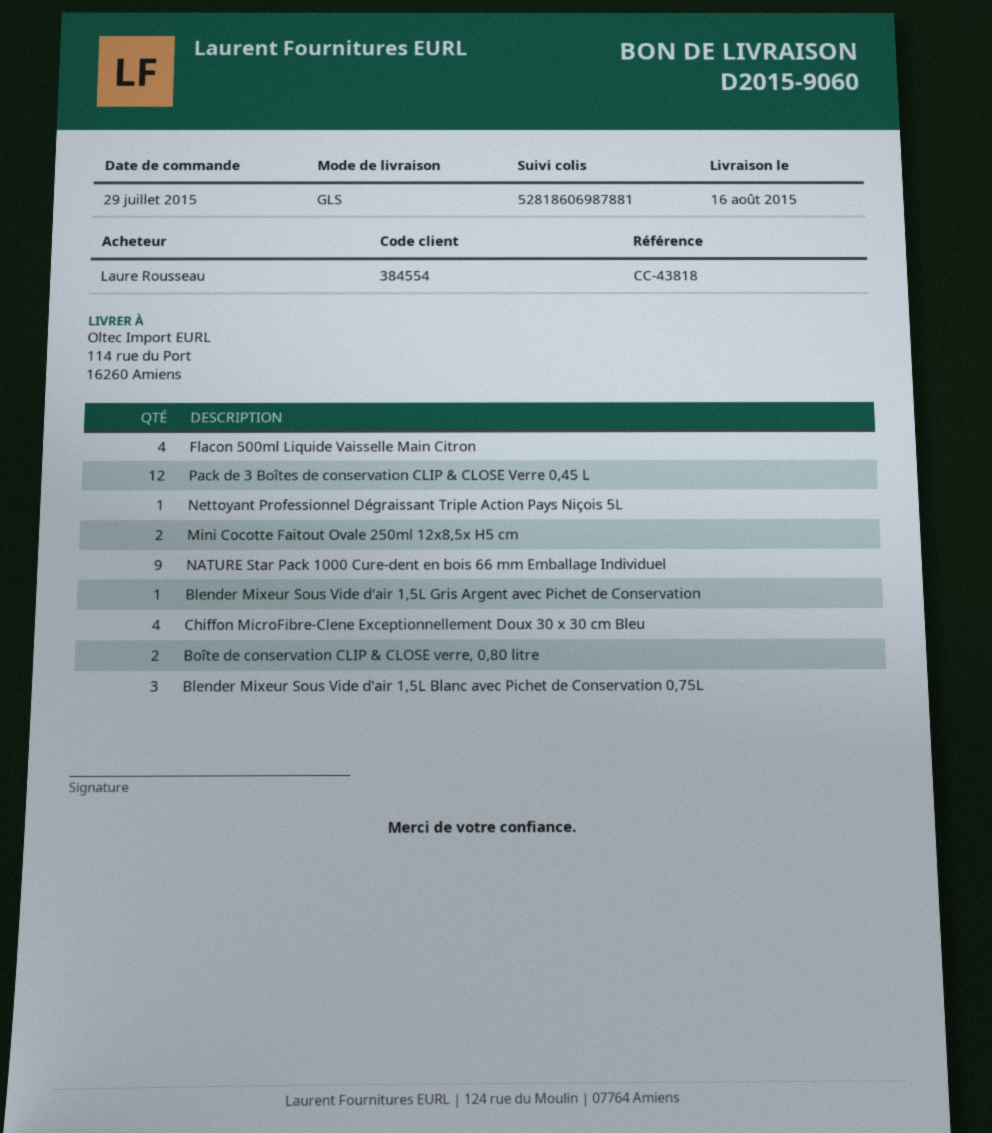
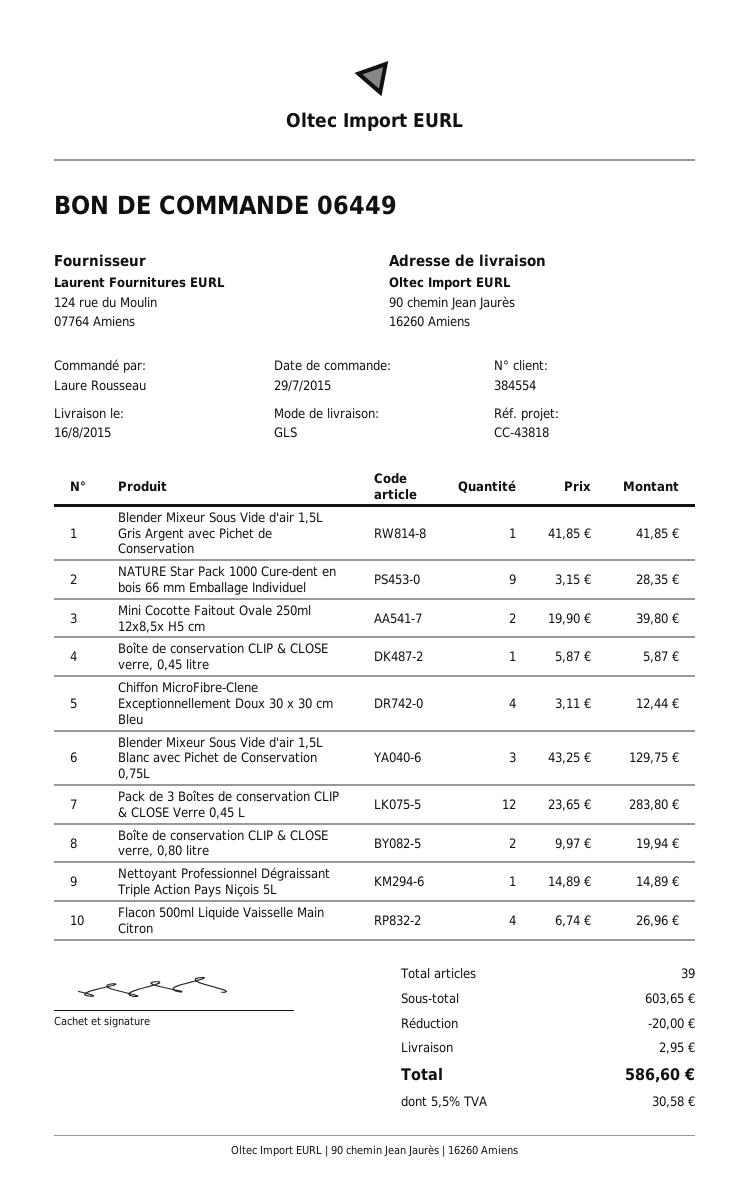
ship to: 114 rue du Port, 16260 Amiens -> 90 chemin Jean Jaurès, 16260 Amiens
Boîte de conservation CLIP & CLOSE verre, 0,45 litre: none -> 1

